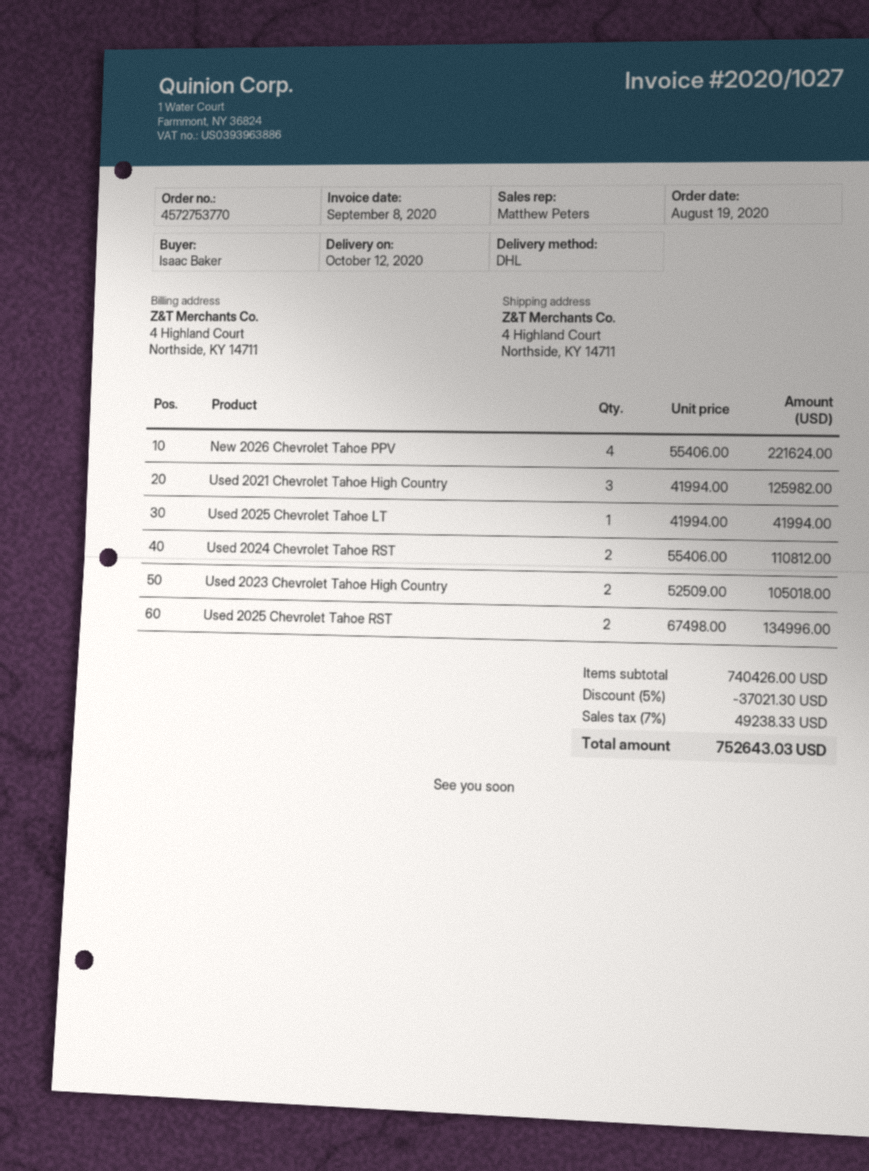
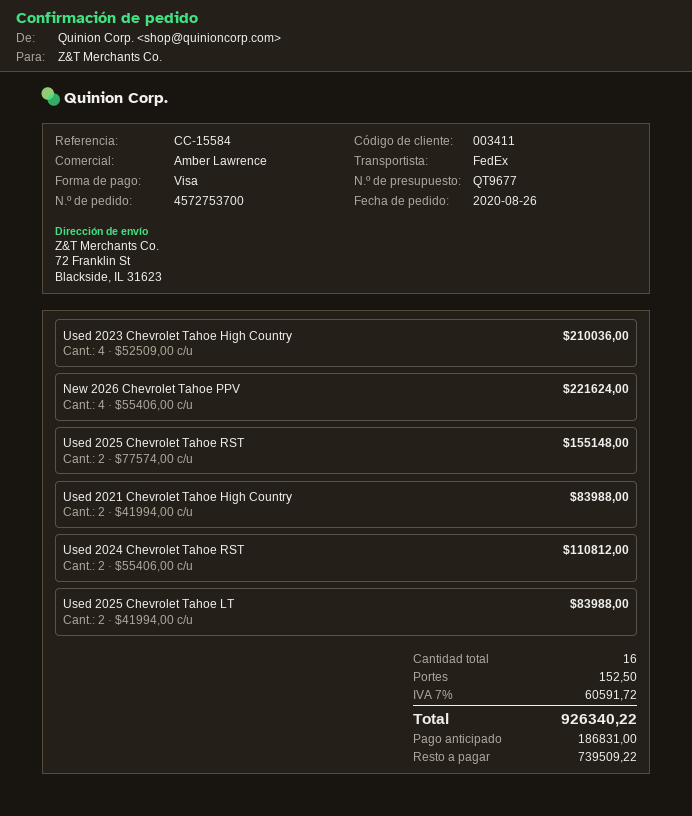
order number: 4572753770 -> 4572753700
order date: 2020-08-19 -> 2020-08-26
sales rep: Matthew Peters -> Amber Lawrence
shipping method: DHL -> FedEx
ship to: 4 Highland Court, Northside, KY 14711 -> 72 Franklin St, Blackside, IL 31623
Used 2021 Chevrolet Tahoe High Country: 3 x 41994.00 = 125982.00 -> 2 x 41994.00 = 83988.00
Used 2025 Chevrolet Tahoe LT: 1 x 41994.00 = 41994.00 -> 2 x 41994.00 = 83988.00
Used 2023 Chevrolet Tahoe High Country: 2 x 52509.00 = 105018.00 -> 4 x 52509.00 = 210036.00
Used 2025 Chevrolet Tahoe RST: 2 x 67498.00 = 134996.00 -> 2 x 77574.00 = 155148.00
discount: 5% = 37021.30 -> none
shipping: none -> 152.50
tax: 7% = 49238.33 -> 7% = 60591.72
total: 752643.03 -> 926340.22

